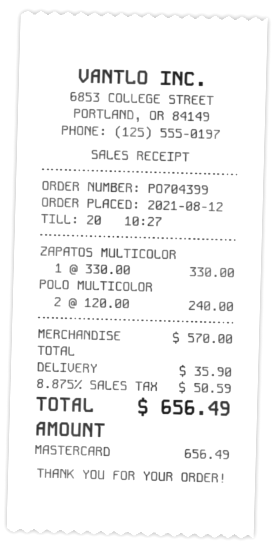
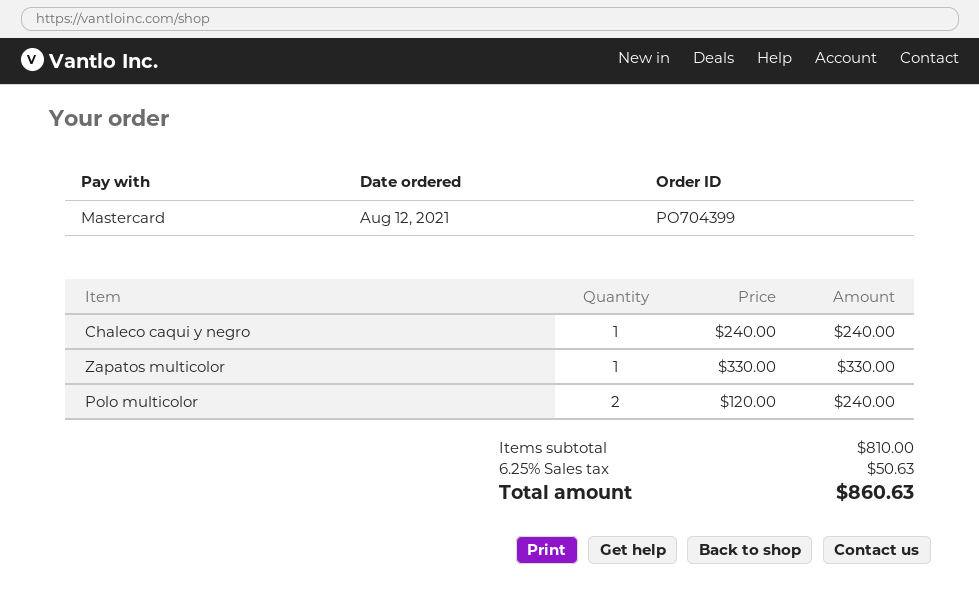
Chaleco caqui y negro: none -> 1 x 240.00 = 240.00
subtotal: 570.00 -> 810.00
shipping: 35.90 -> none
tax: 8.875% = 50.59 -> 6.25% = 50.63
total: 656.49 -> 860.63

